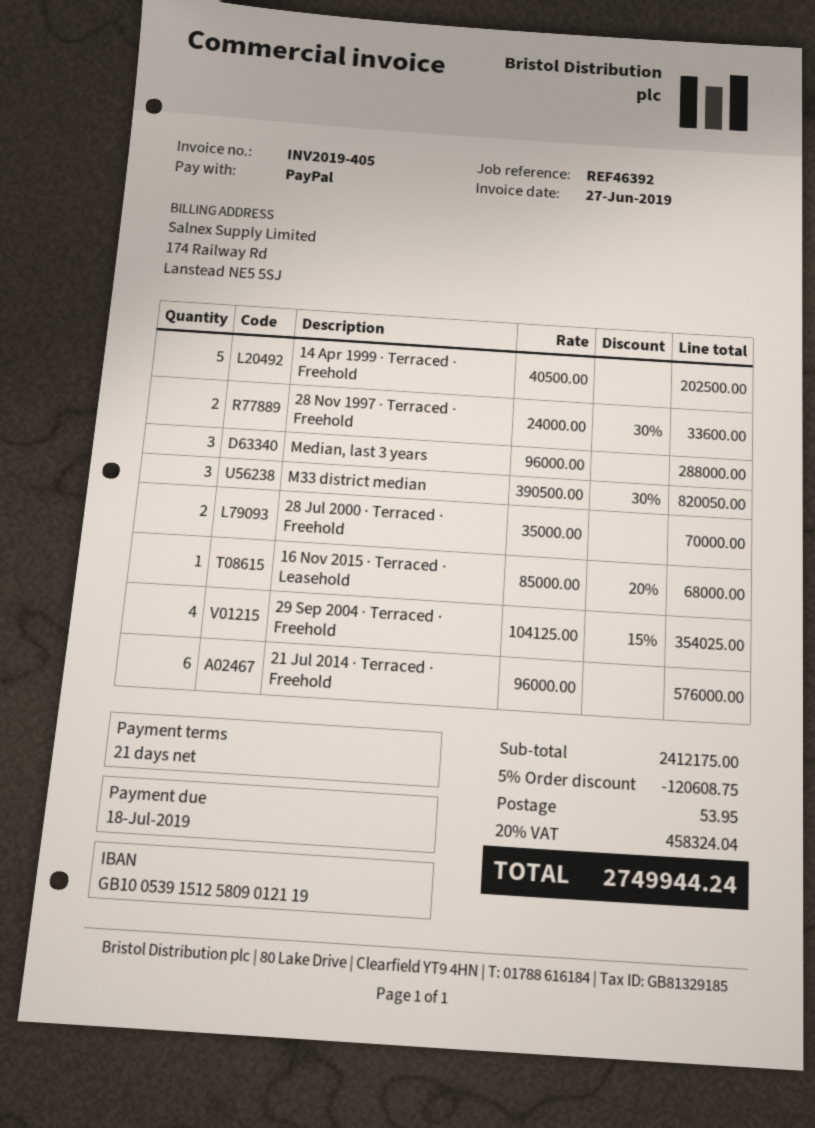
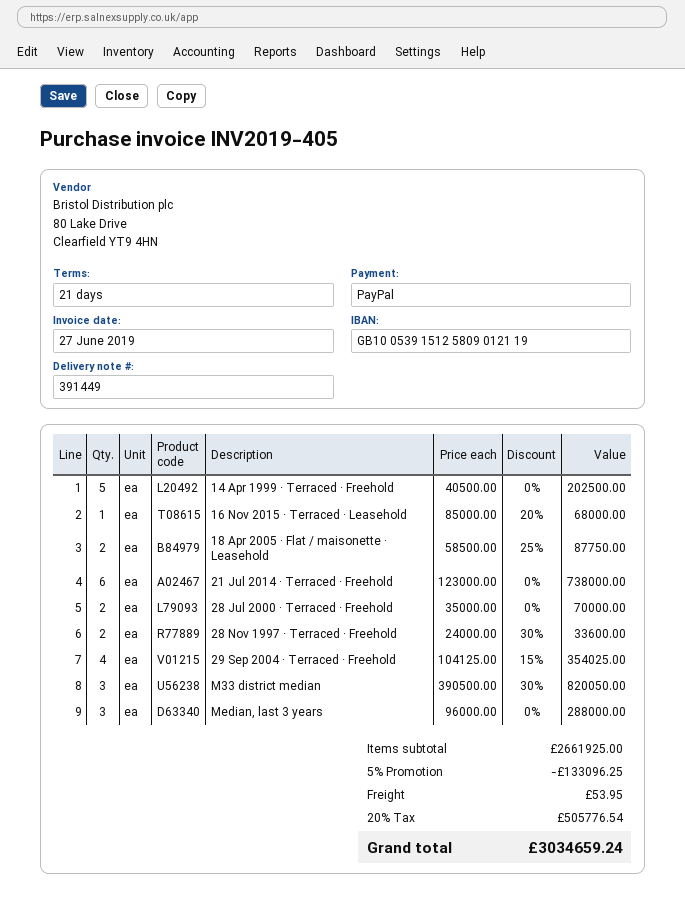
21 Jul 2014 · Terraced · Freehold: 6 x 96000.00 = 576000.00 -> 6 x 123000.00 = 738000.00
18 Apr 2005 · Flat / maisonette · Leasehold: none -> 2 x 58500.00 - 25% = 87750.00
subtotal: 2412175.00 -> 2661925.00
discount: 5% = 120608.75 -> 5% = 133096.25
tax: 20% = 458324.04 -> 20% = 505776.54
total: 2749944.24 -> 3034659.24

